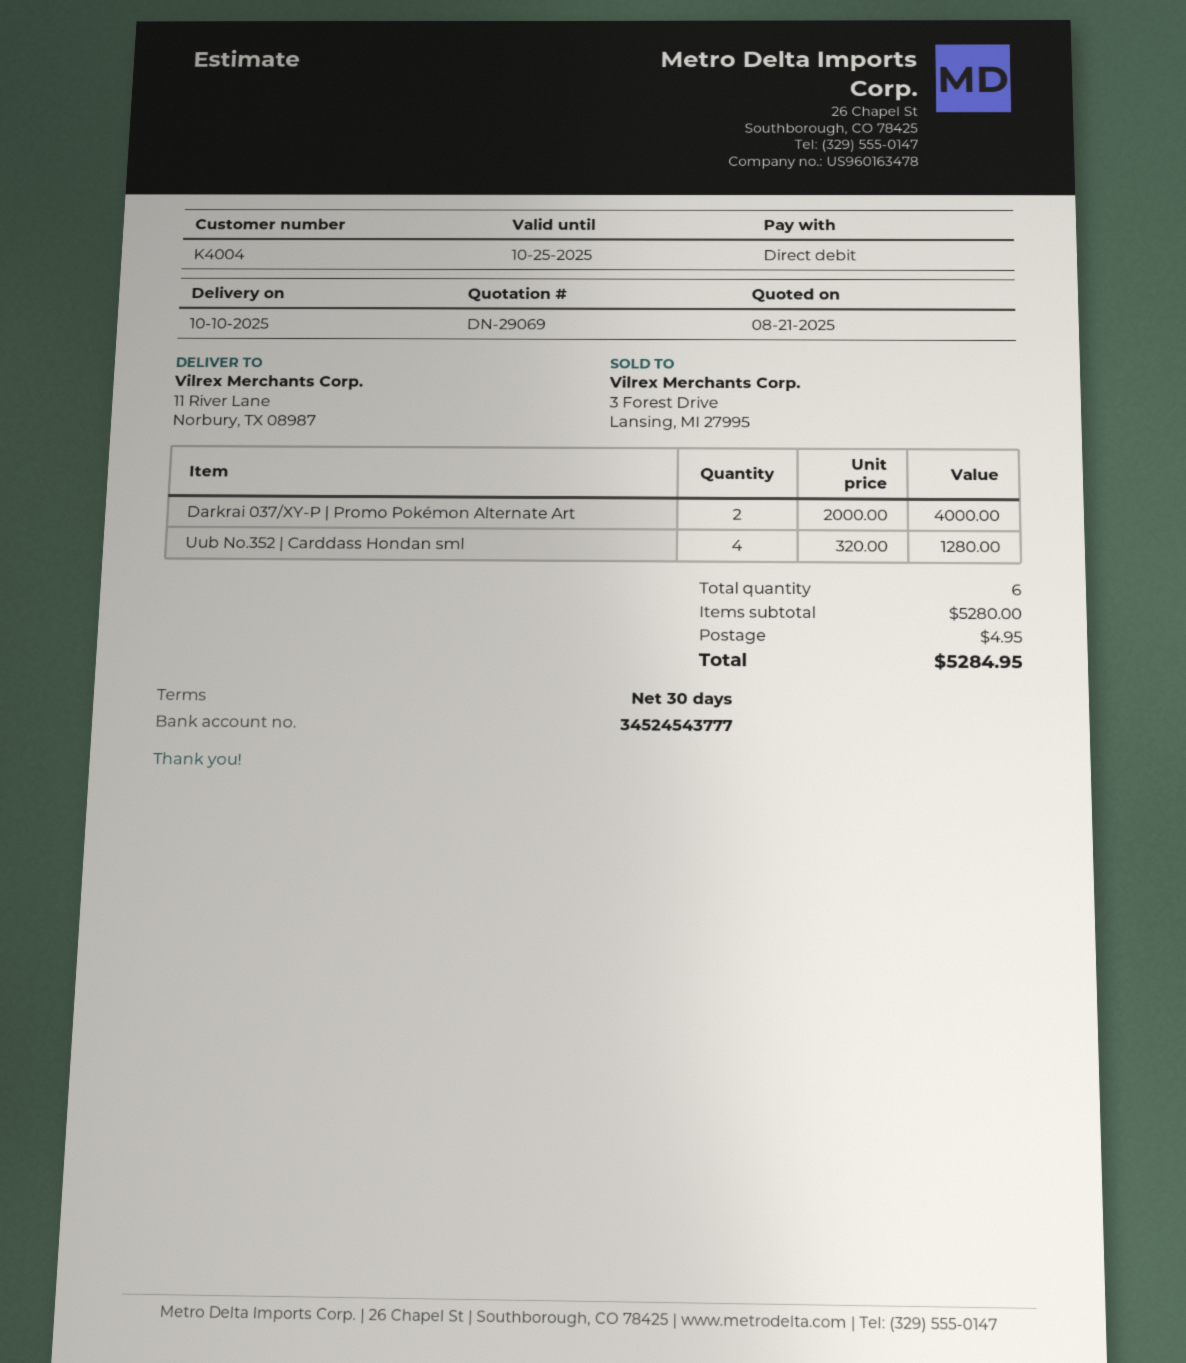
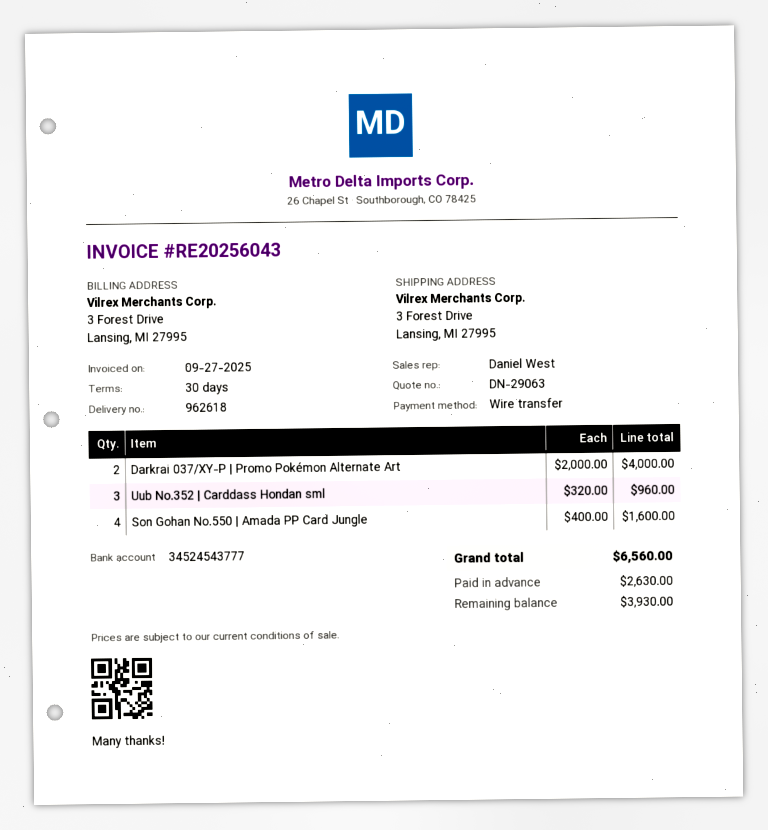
quote number: DN-29069 -> DN-29063
payment method: direct debit -> bank transfer
ship to: 11 River Lane, Norbury, TX 08987 -> 3 Forest Drive, Lansing, MI 27995
Uub No.352 | Carddass Hondan sml: 4 x 320.00 = 1280.00 -> 3 x 320.00 = 960.00
Son Gohan No.550 | Amada PP Card Jungle: none -> 4 x 400.00 = 1600.00
shipping: 4.95 -> none
total: 5284.95 -> 6560.00

